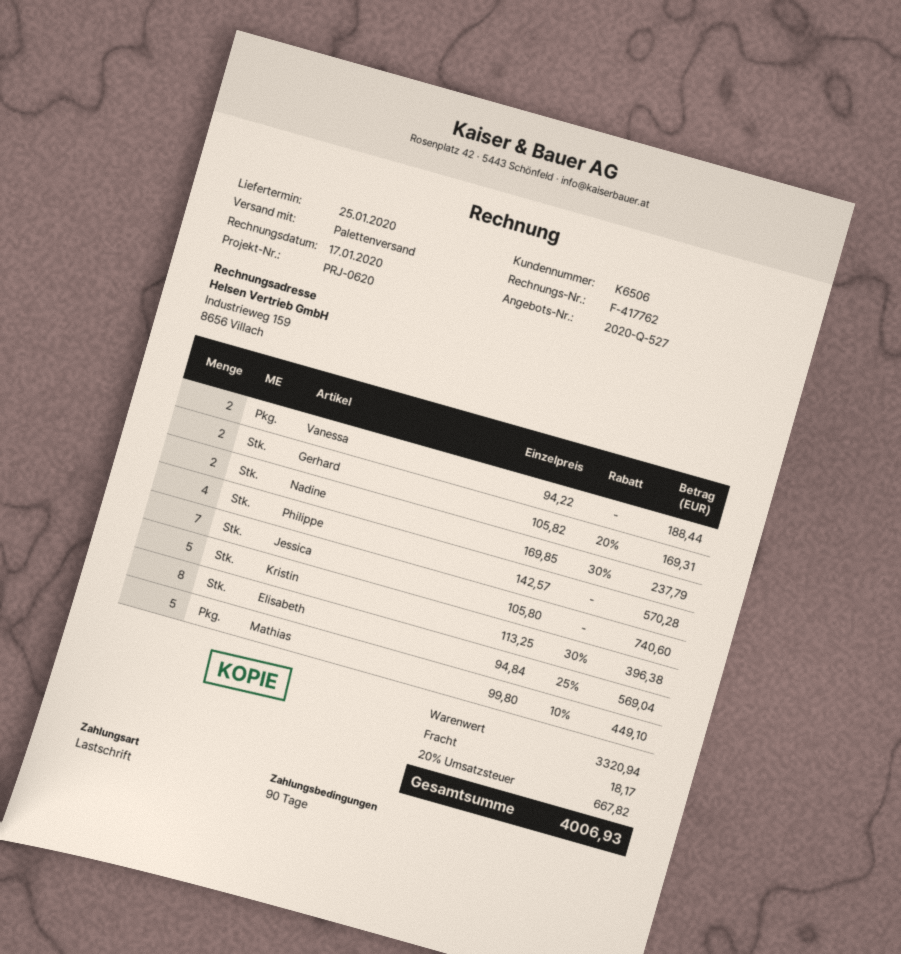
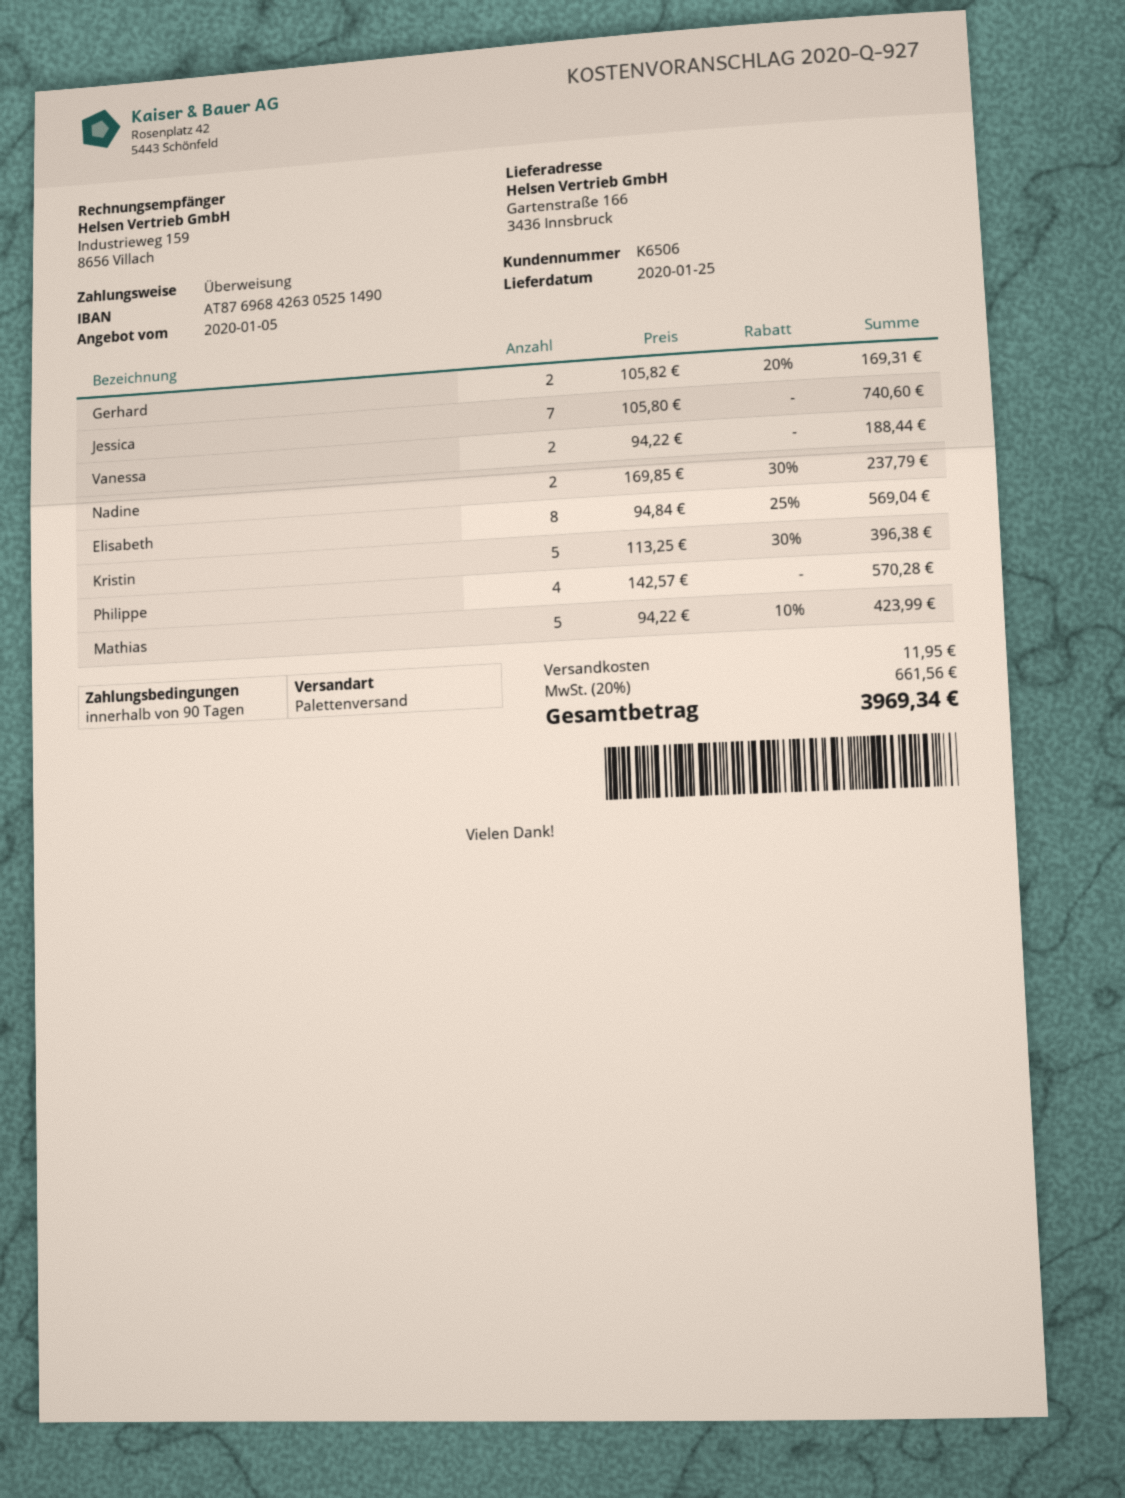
quote number: 2020-Q-527 -> 2020-Q-927
payment method: direct debit -> bank transfer
Mathias: 5 x 99.80 - 10% = 449.10 -> 5 x 94.22 - 10% = 423.99
shipping: 18.17 -> 11.95
tax: 20% = 667.82 -> 20% = 661.56
total: 4006.93 -> 3969.34

